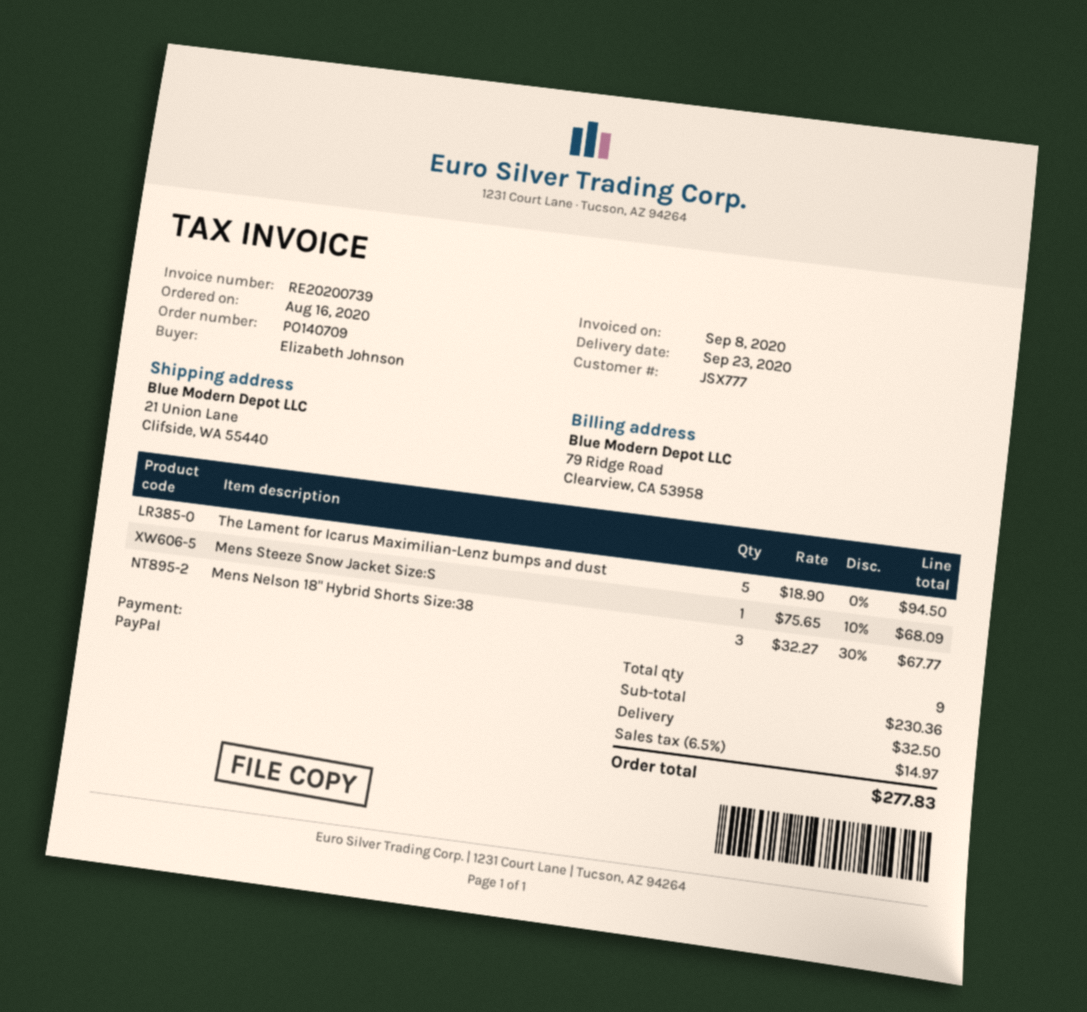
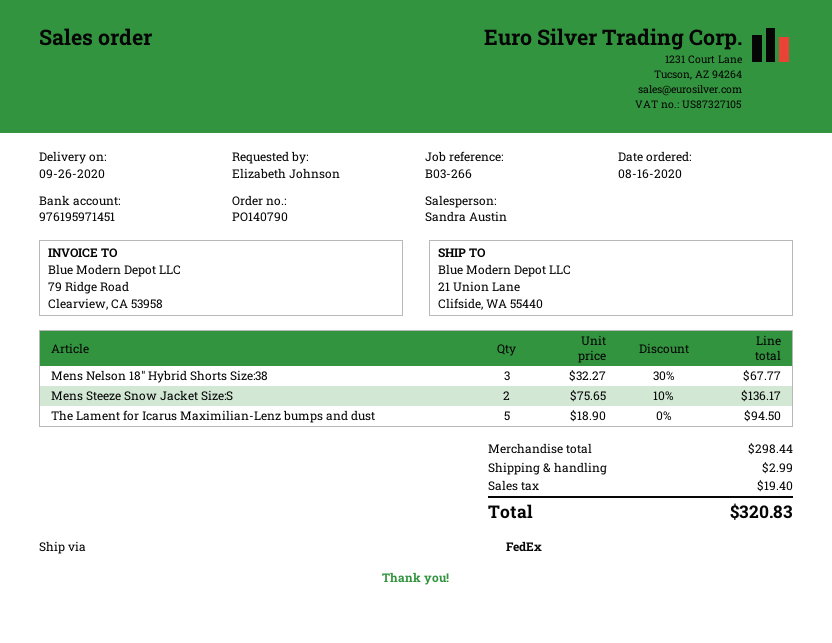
order number: PO140709 -> PO140790
delivery date: 2020-09-23 -> 2020-09-26
Mens Steeze Snow Jacket Size:S: 1 x 75.65 - 10% = 68.09 -> 2 x 75.65 - 10% = 136.17
subtotal: 230.36 -> 298.44
shipping: 32.50 -> 2.99
tax: 14.97 -> 19.40
total: 277.83 -> 320.83

